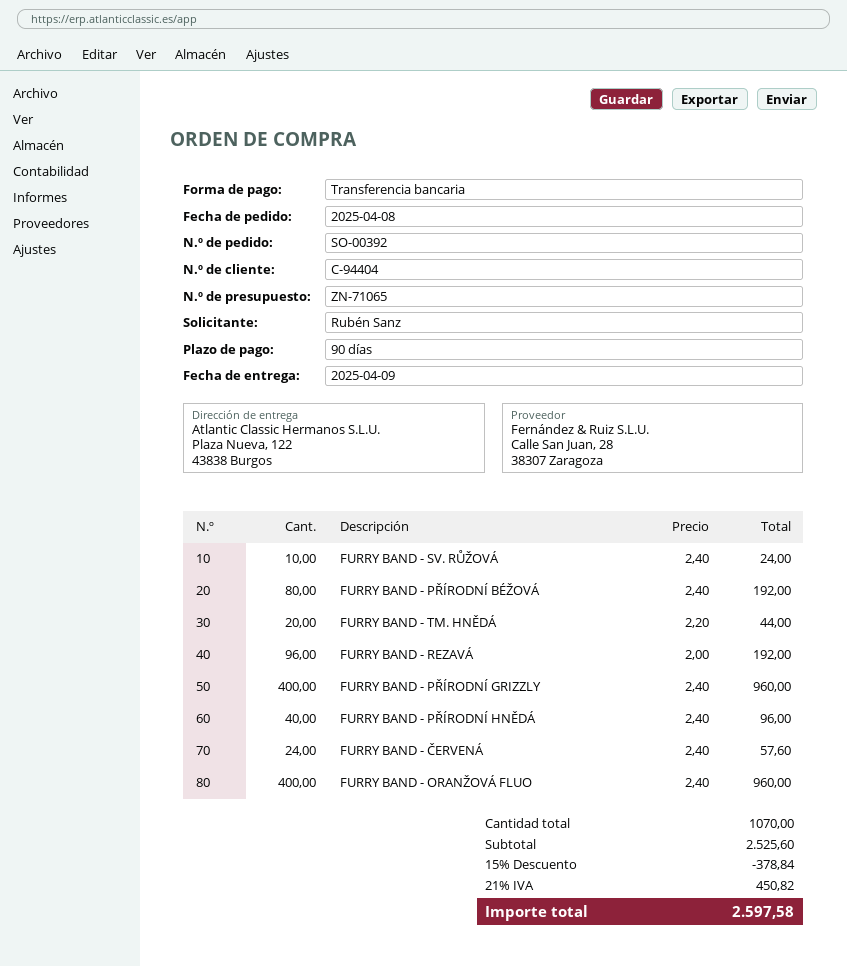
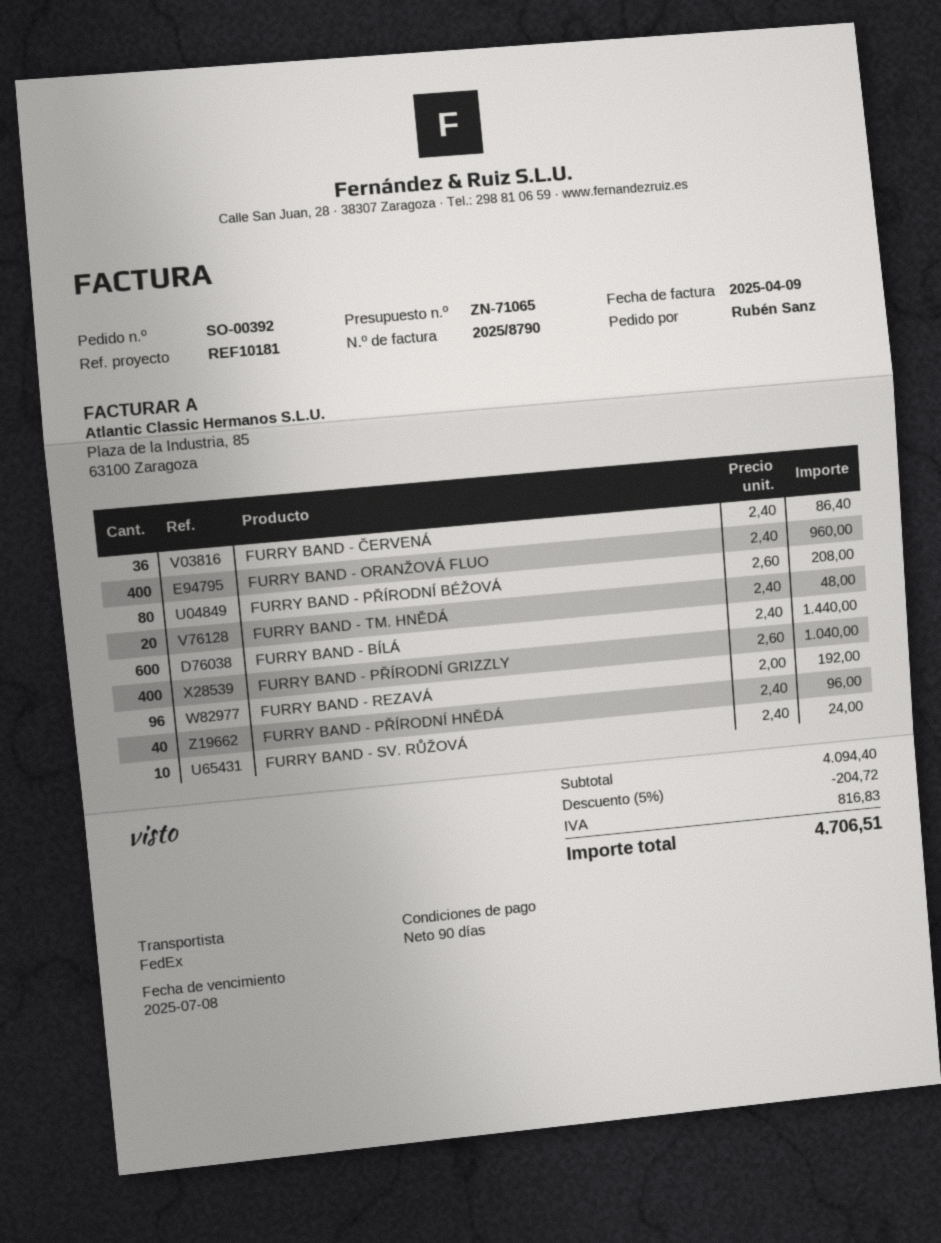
FURRY BAND - PŘÍRODNÍ BÉŽOVÁ: 80 x 2.40 = 192.00 -> 80 x 2.60 = 208.00
FURRY BAND - TM. HNĚDÁ: 20 x 2.20 = 44.00 -> 20 x 2.40 = 48.00
FURRY BAND - PŘÍRODNÍ GRIZZLY: 400 x 2.40 = 960.00 -> 400 x 2.60 = 1040.00
FURRY BAND - ČERVENÁ: 24 x 2.40 = 57.60 -> 36 x 2.40 = 86.40
FURRY BAND - BÍLÁ: none -> 600 x 2.40 = 1440.00
subtotal: 2525.60 -> 4094.40
discount: 15% = 378.84 -> 5% = 204.72
tax: 450.82 -> 816.83
total: 2597.58 -> 4706.51

